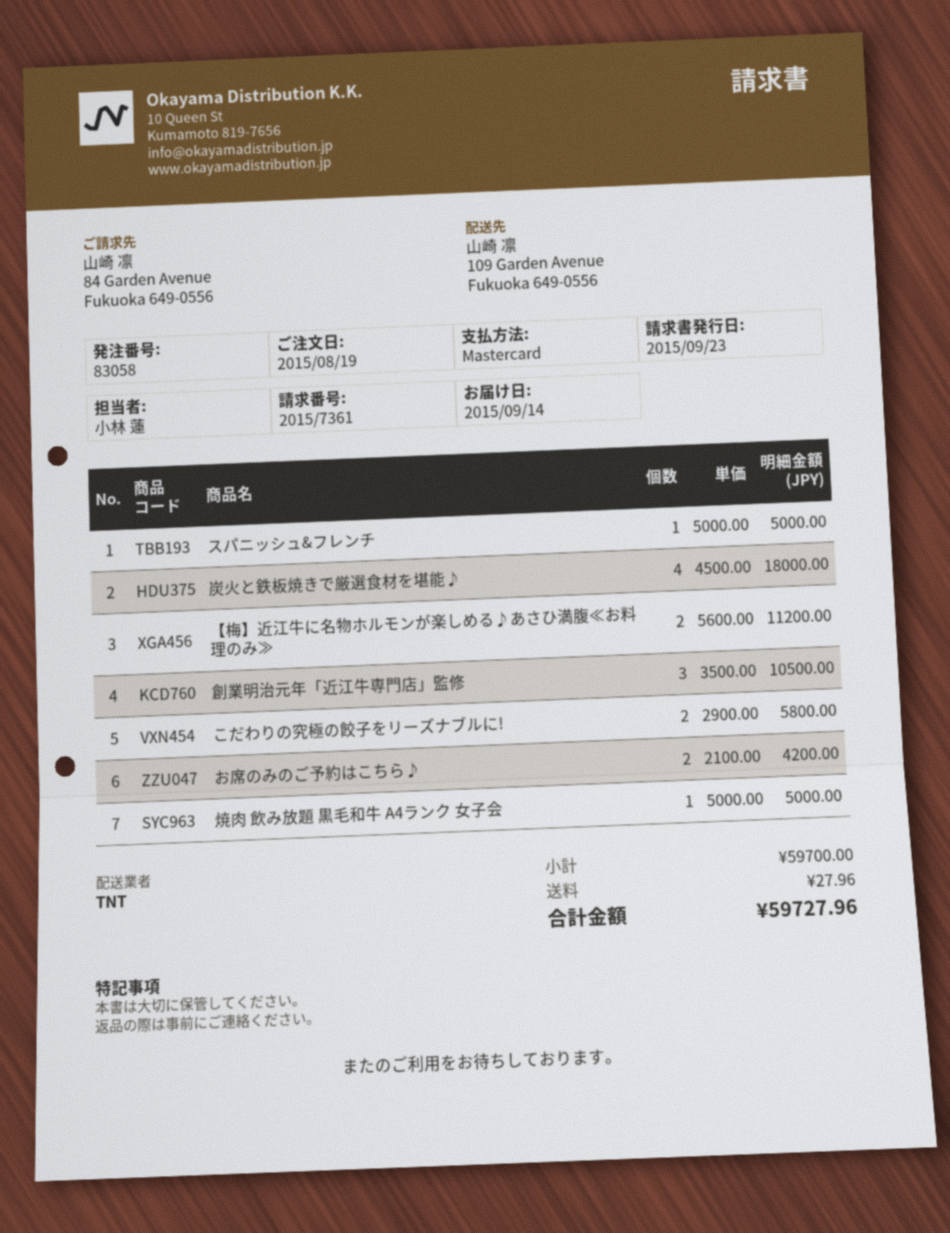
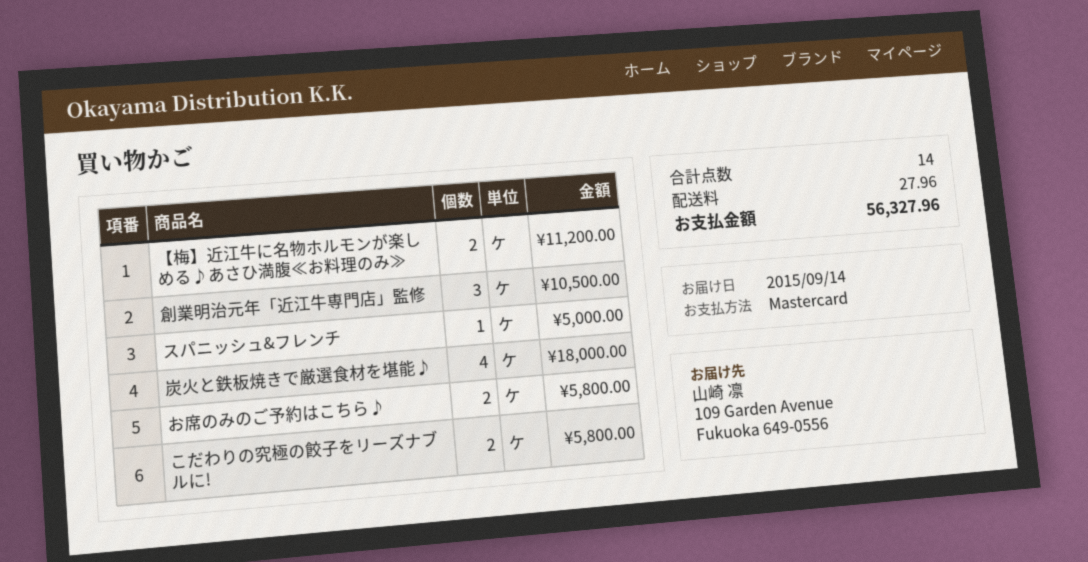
お席のみのご予約はこちら♪: 2 for 4200.00 -> 2 for 5800.00
焼肉 飲み放題 黒毛和牛 A4ランク 女子会: 1 for 5000.00 -> none
total: 59727.96 -> 56327.96

